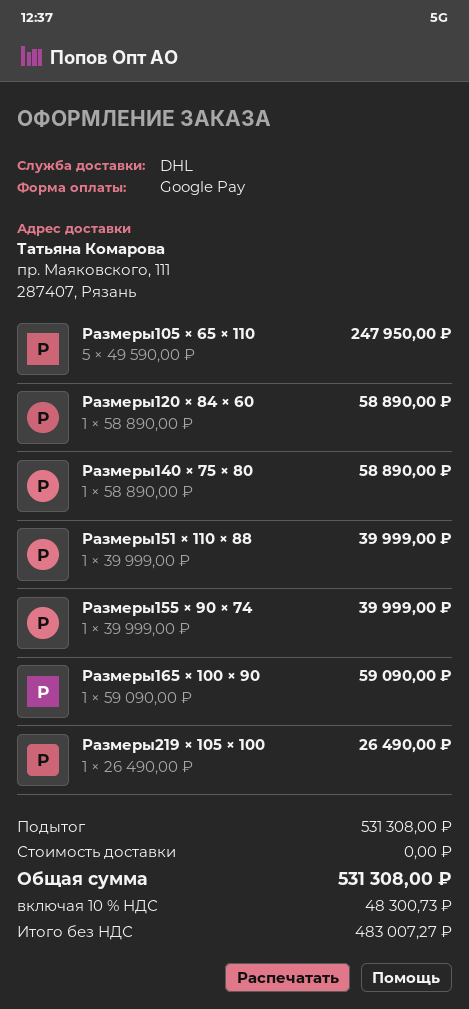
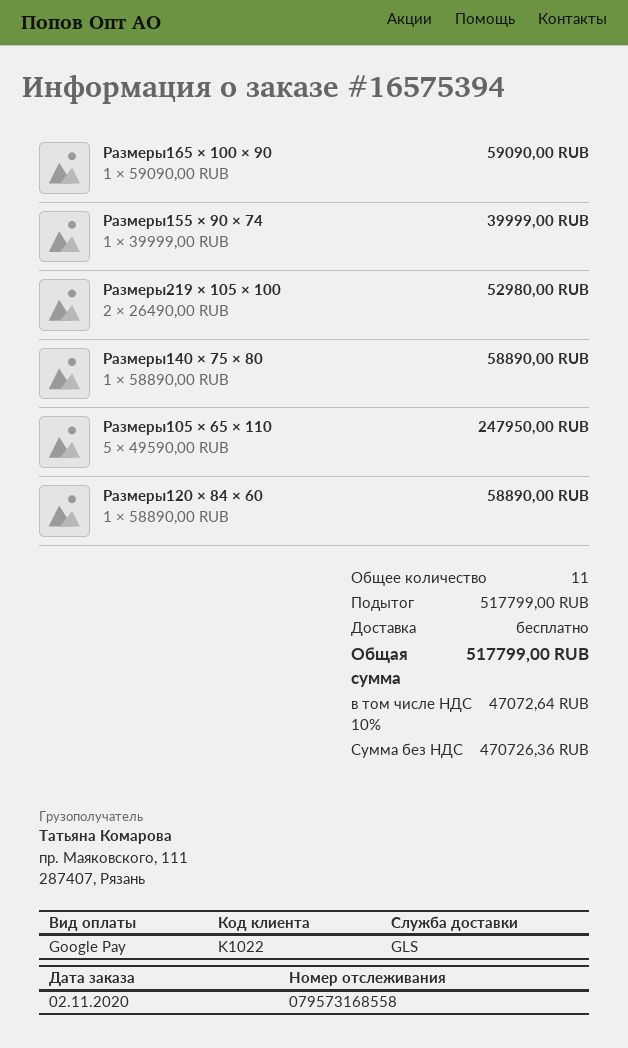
shipping method: DHL -> GLS
Размеры151 × 110 × 88: 1 x 39999.00 = 39999.00 -> none
Размеры219 × 105 × 100: 1 x 26490.00 = 26490.00 -> 2 x 26490.00 = 52980.00
subtotal: 531308.00 -> 517799.00
net: 483007.27 -> 470726.36
tax: 10% = 48300.73 -> 10% = 47072.64
total: 531308.00 -> 517799.00

